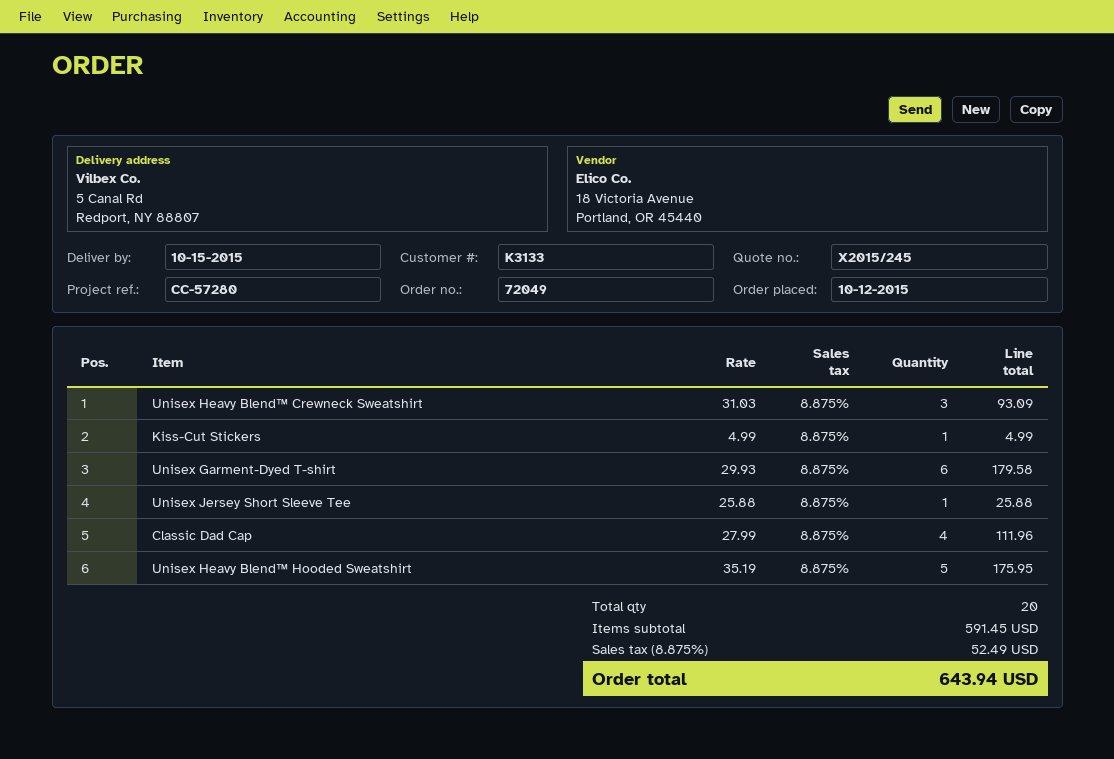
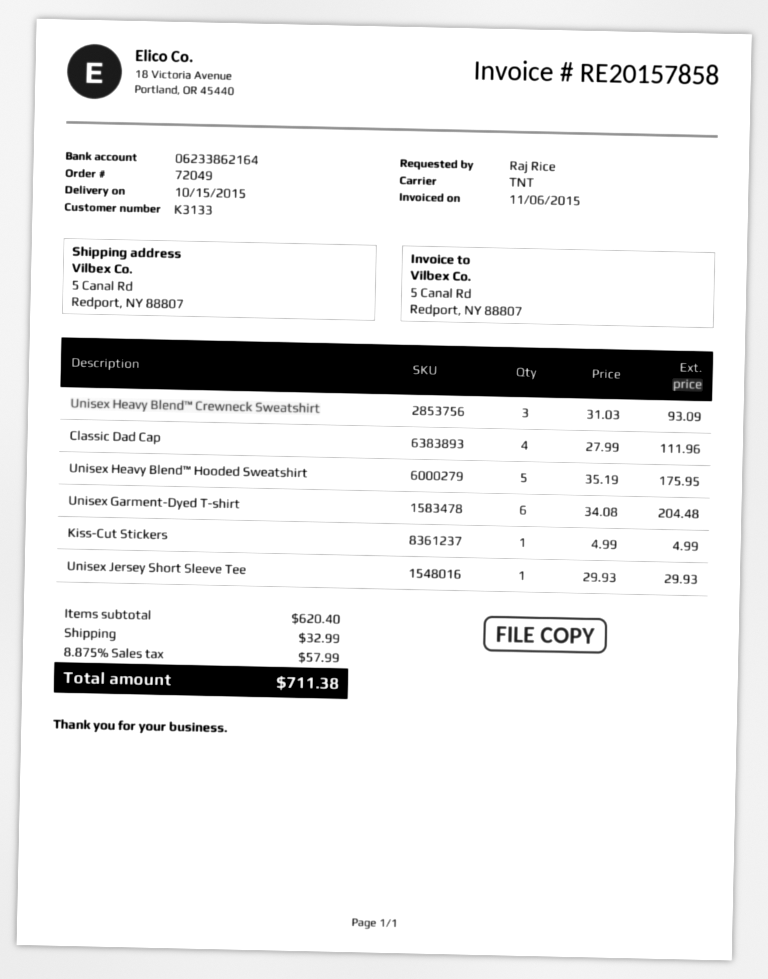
Unisex Garment-Dyed T-shirt: 6 x 29.93 = 179.58 -> 6 x 34.08 = 204.48
Unisex Jersey Short Sleeve Tee: 1 x 25.88 = 25.88 -> 1 x 29.93 = 29.93
subtotal: 591.45 -> 620.40
shipping: none -> 32.99
tax: 8.875% = 52.49 -> 8.875% = 57.99
total: 643.94 -> 711.38

